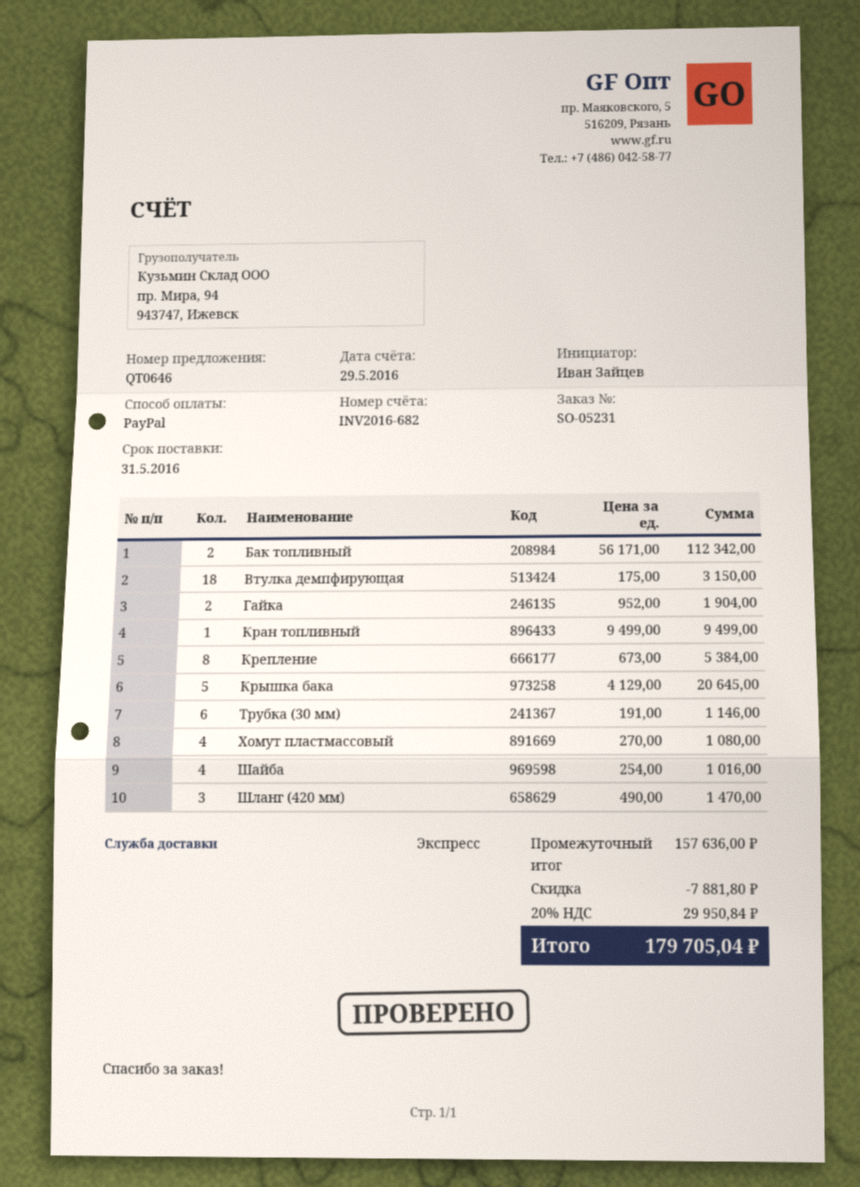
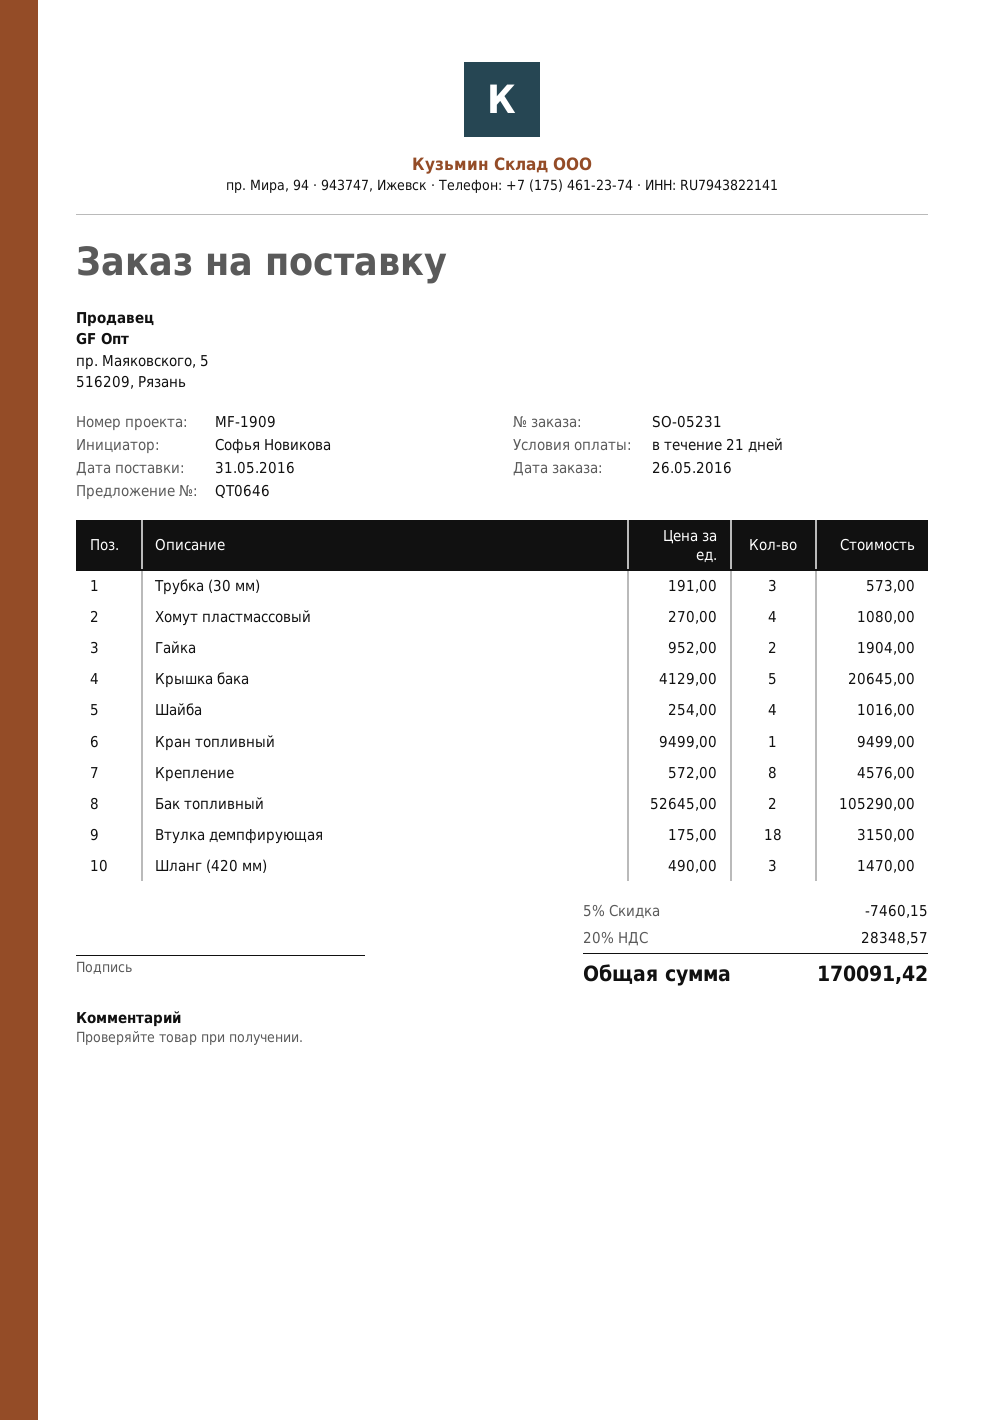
ordered by: Иван Зайцев -> Софья Новикова
Бак топливный: 2 x 56171.00 = 112342.00 -> 2 x 52645.00 = 105290.00
Крепление: 8 x 673.00 = 5384.00 -> 8 x 572.00 = 4576.00
Трубка (30 мм): 6 x 191.00 = 1146.00 -> 3 x 191.00 = 573.00
discount: 7881.80 -> 7460.15
tax: 20% = 29950.84 -> 20% = 28348.57
total: 179705.04 -> 170091.42

